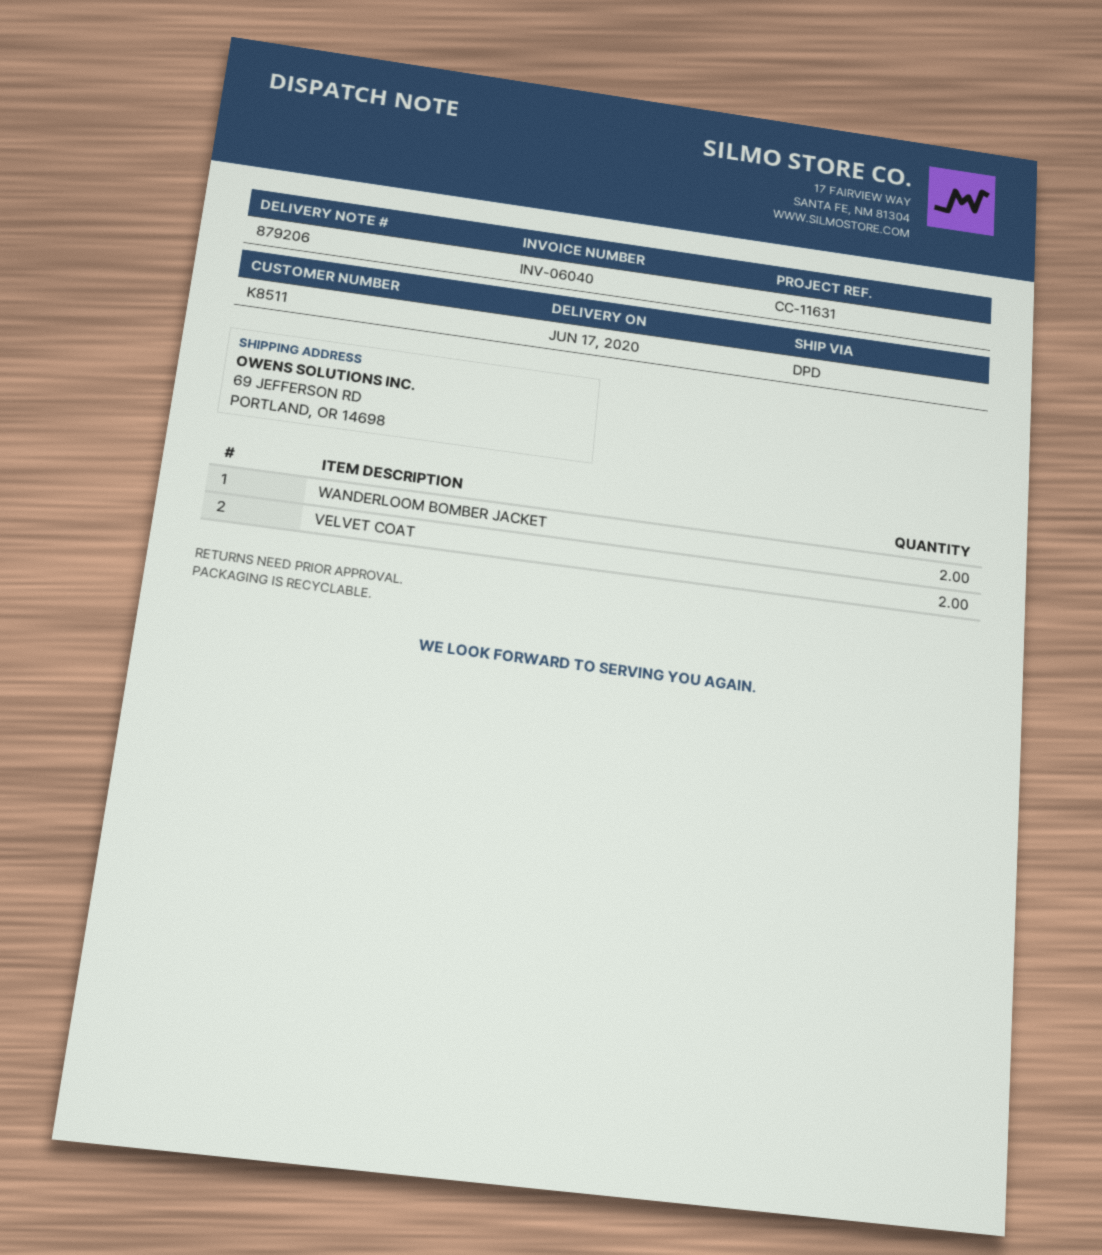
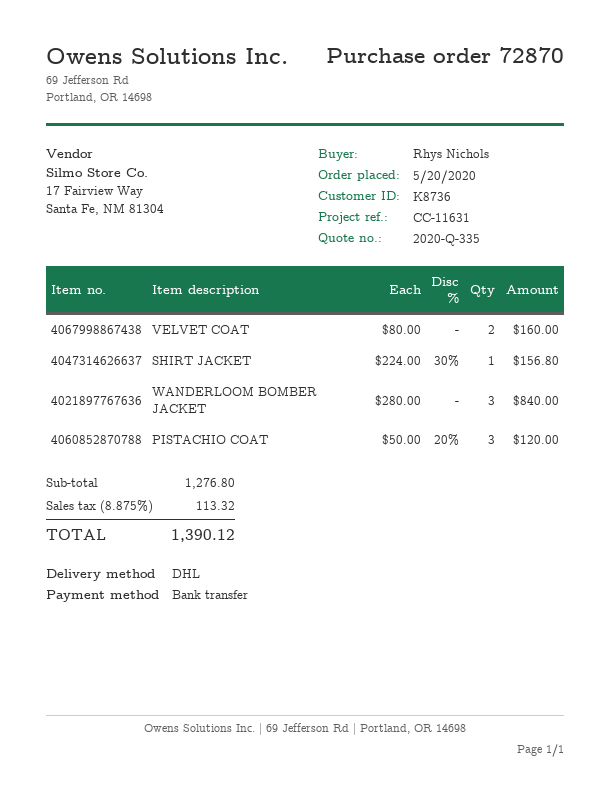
customer number: K8511 -> K8736
shipping method: DPD -> DHL
WANDERLOOM BOMBER JACKET: 2 -> 3
SHIRT JACKET: none -> 1
PISTACHIO COAT: none -> 3

